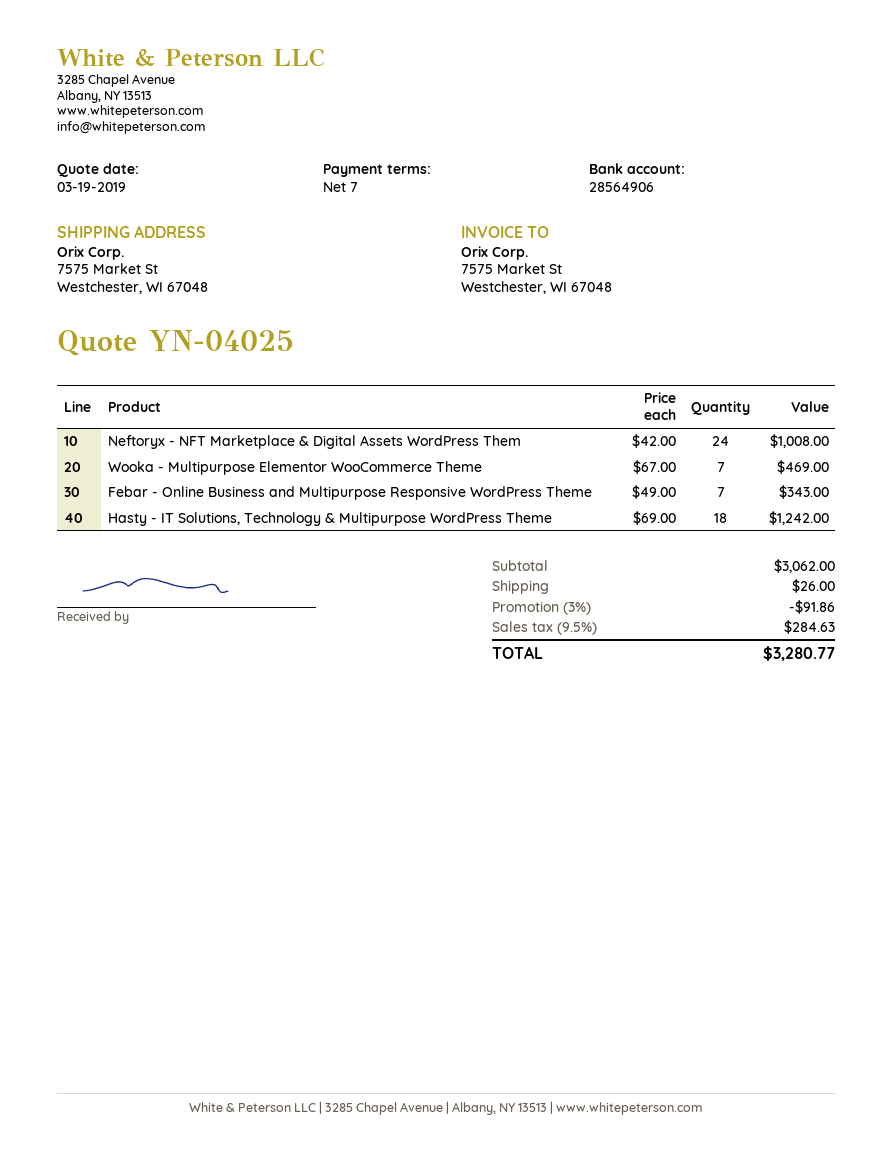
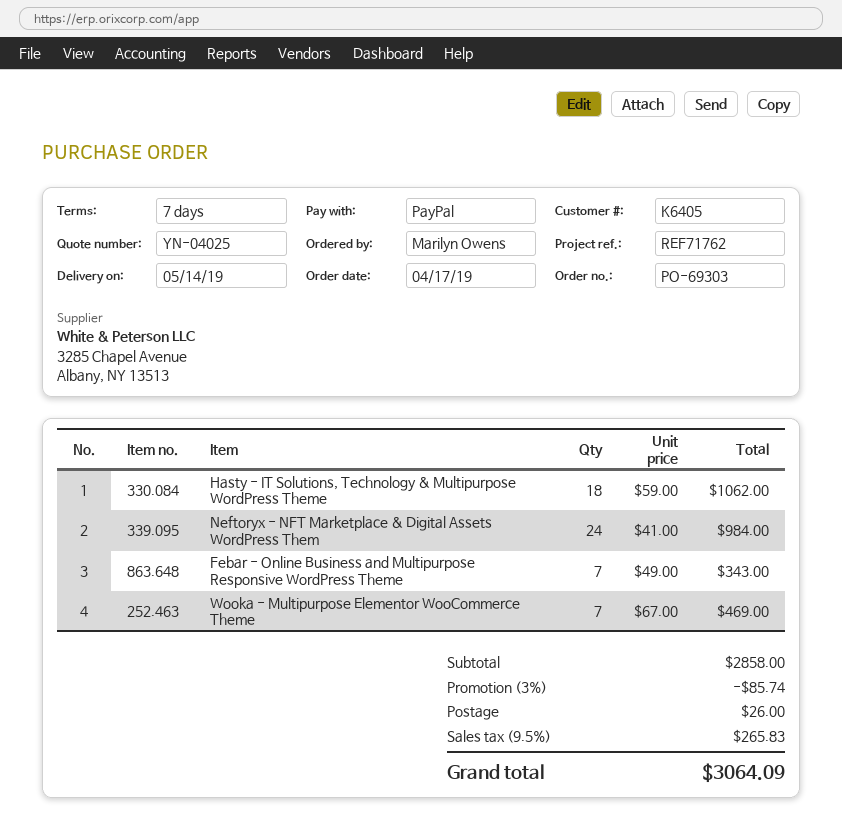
Neftoryx - NFT Marketplace & Digital Assets WordPress Them: 24 x 42.00 = 1008.00 -> 24 x 41.00 = 984.00
Hasty - IT Solutions, Technology & Multipurpose WordPress Theme: 18 x 69.00 = 1242.00 -> 18 x 59.00 = 1062.00
subtotal: 3062.00 -> 2858.00
discount: 3% = 91.86 -> 3% = 85.74
tax: 9.5% = 284.63 -> 9.5% = 265.83
total: 3280.77 -> 3064.09

